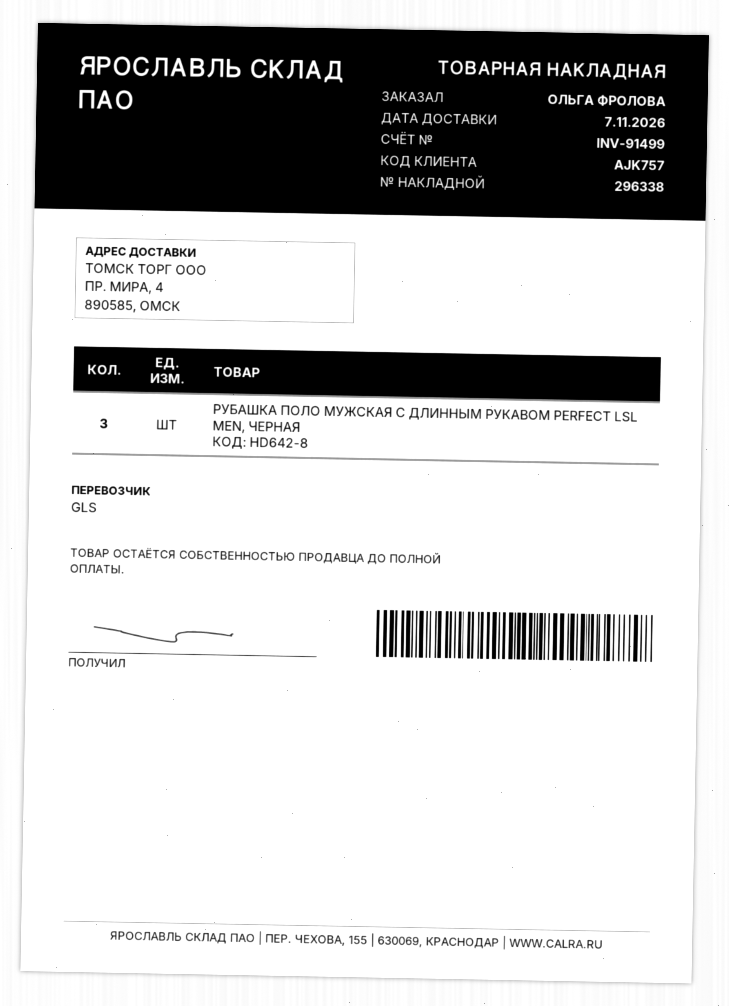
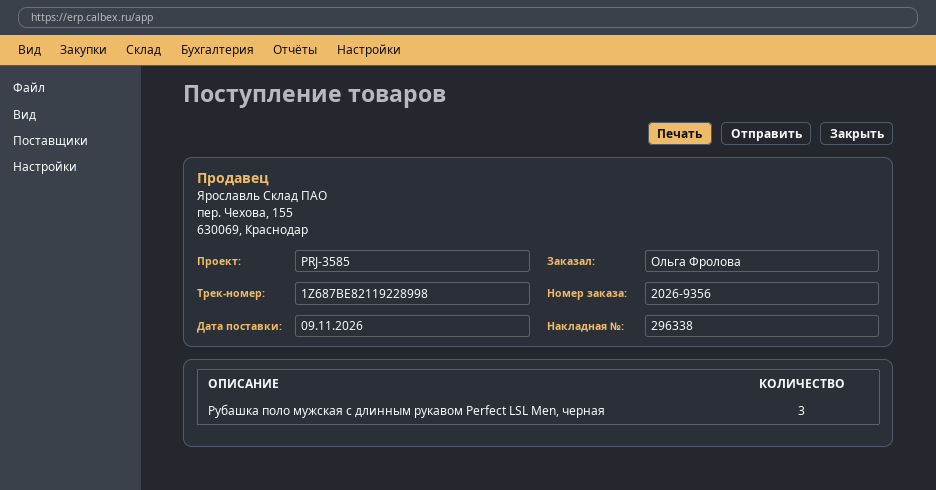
delivery date: 2026-11-07 -> 2026-11-09

